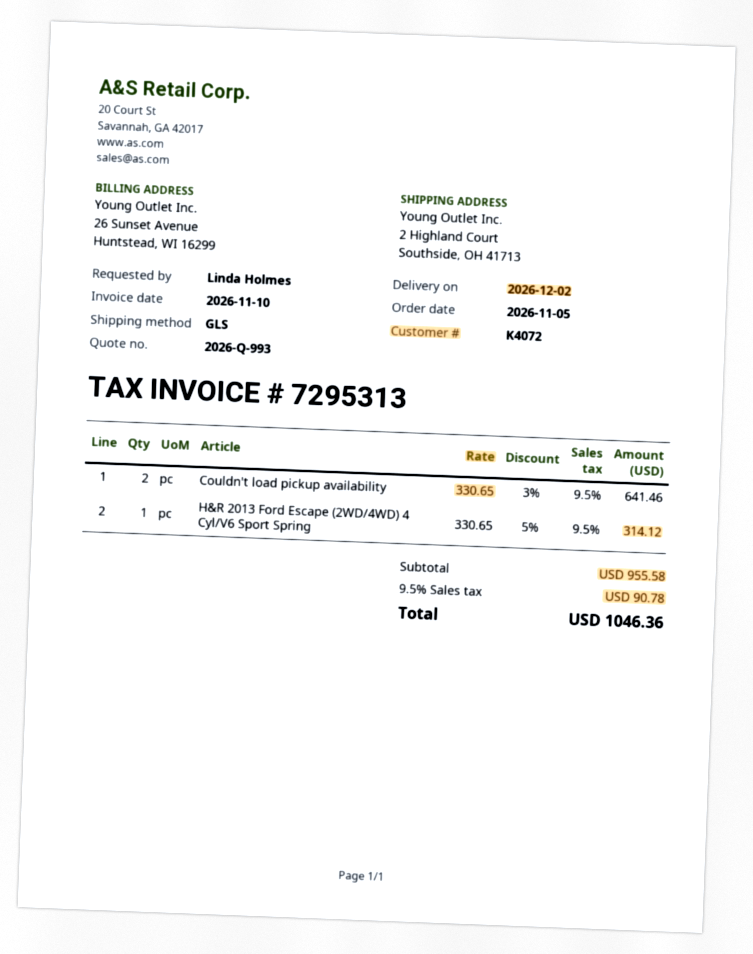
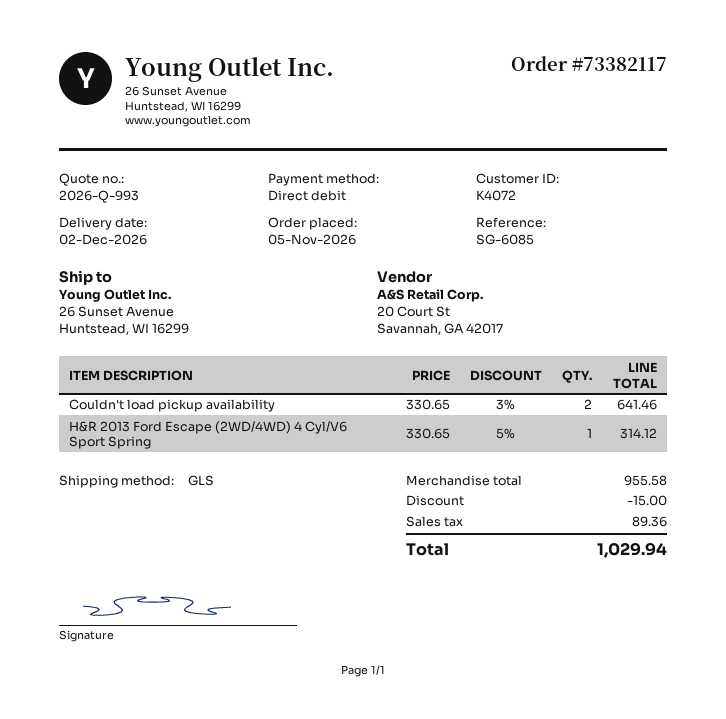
ship to: 2 Highland Court, Southside, OH 41713 -> 26 Sunset Avenue, Huntstead, WI 16299
discount: none -> 15.00
tax: 90.78 -> 89.36
total: 1046.36 -> 1029.94

